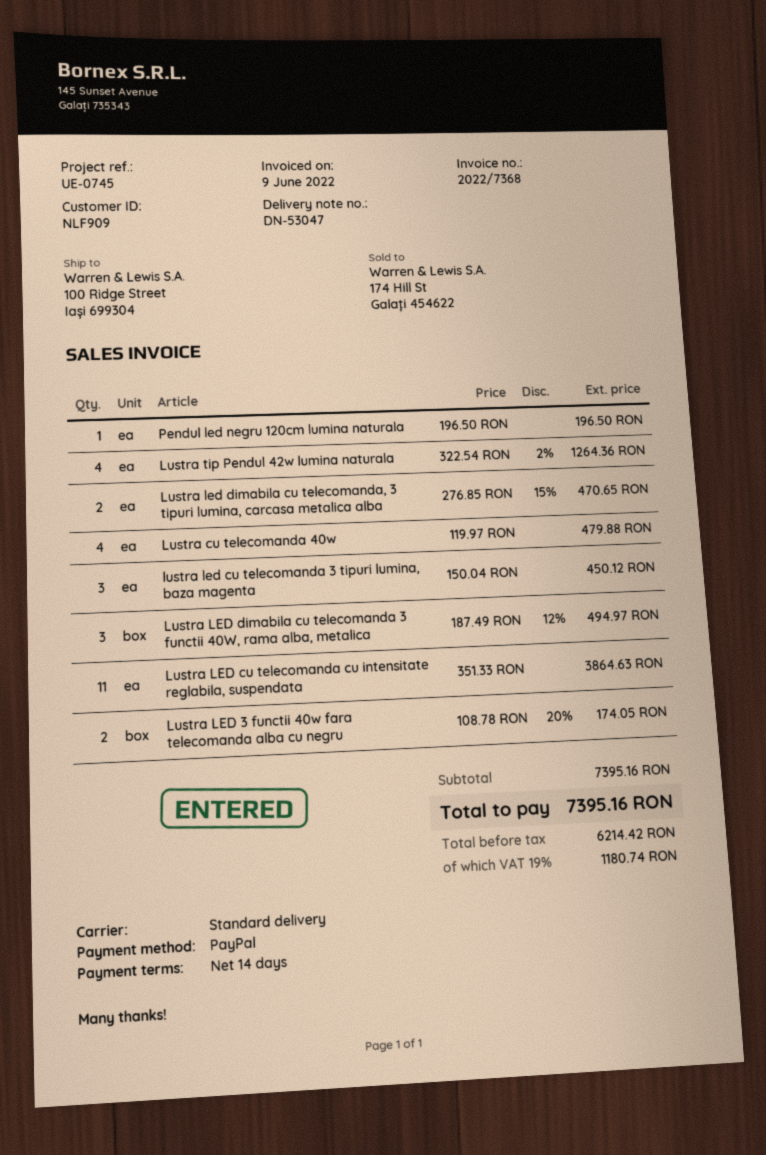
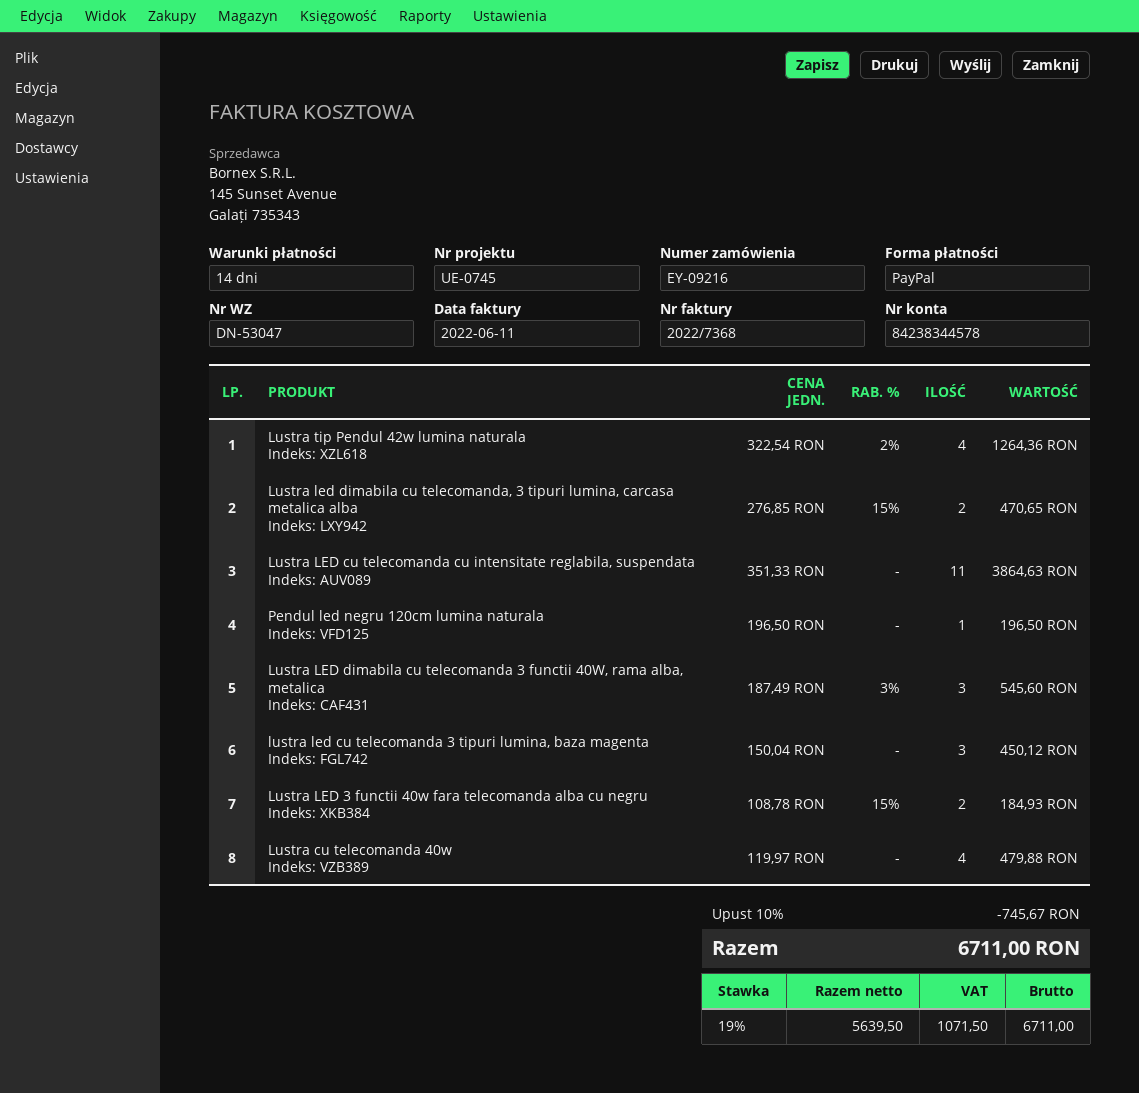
invoice date: 2022-06-09 -> 2022-06-11
Lustra LED dimabila cu telecomanda 3 functii 40W, rama alba, metalica: 3 x 187.49 - 12% = 494.97 -> 3 x 187.49 - 3% = 545.60
Lustra LED 3 functii 40w fara telecomanda alba cu negru: 2 x 108.78 - 20% = 174.05 -> 2 x 108.78 - 15% = 184.93
discount: none -> 10% = 745.67
net: 6214.42 -> 5639.50
tax: 19% = 1180.74 -> 19% = 1071.50
total: 7395.16 -> 6711.00

